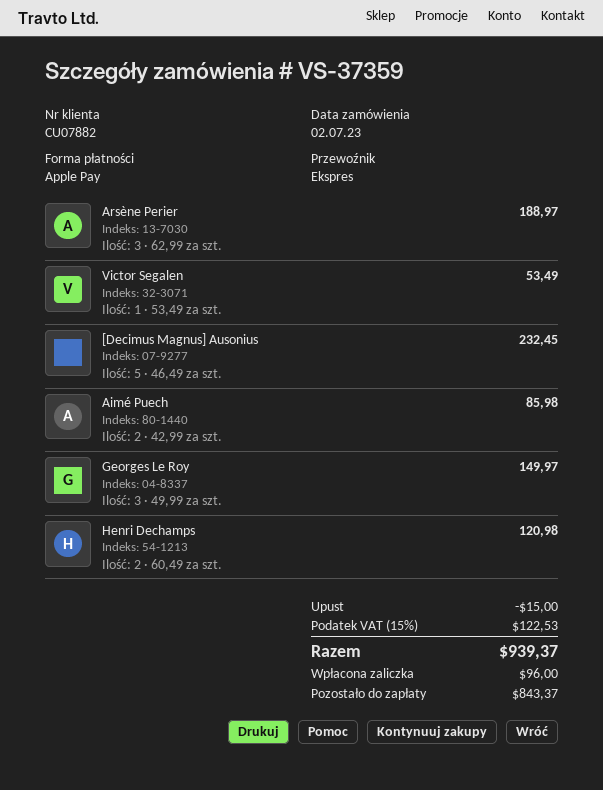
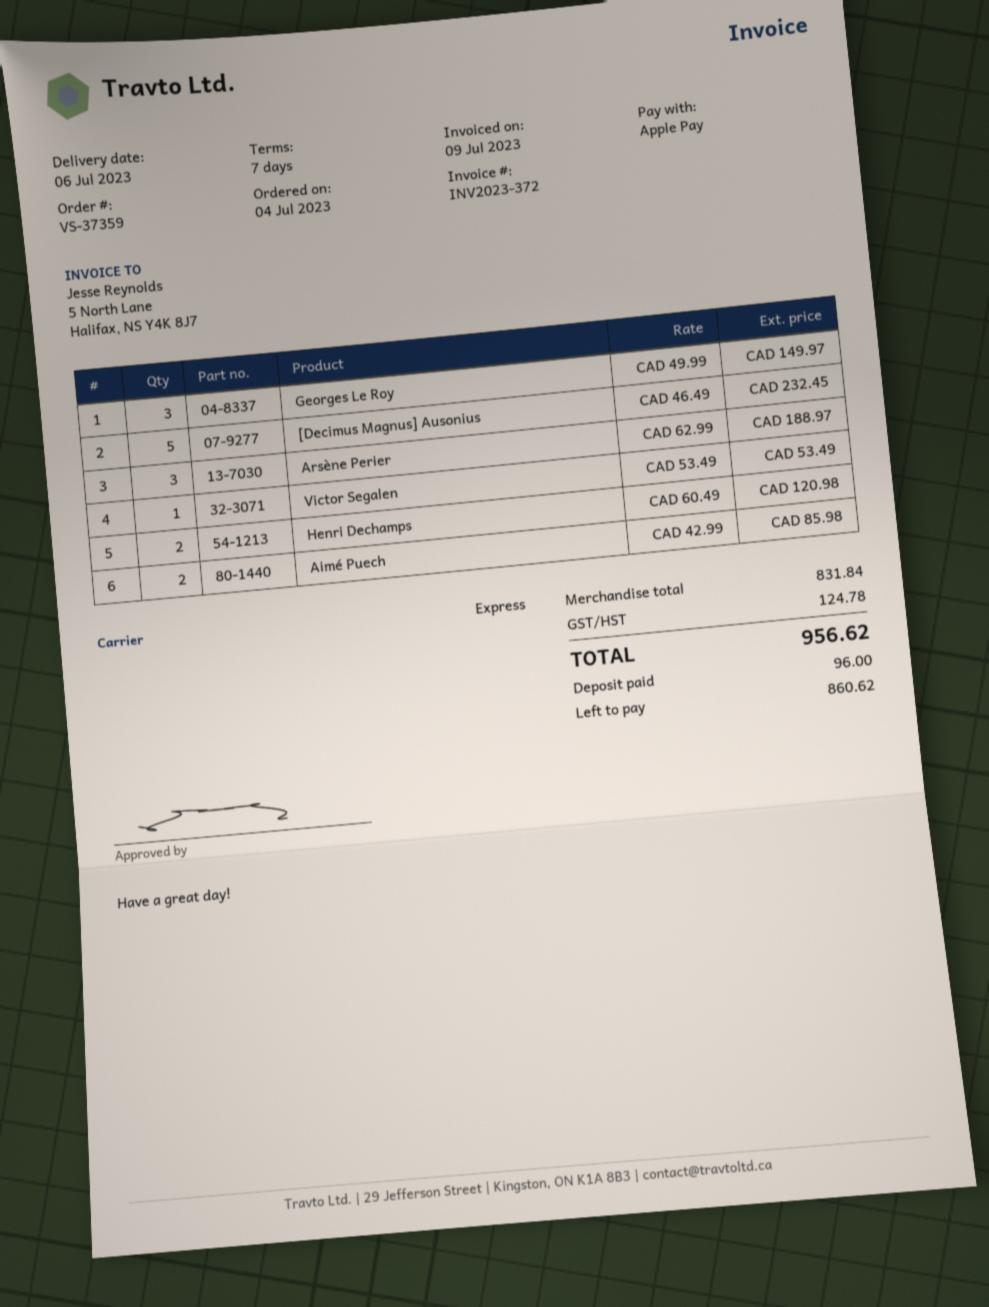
order date: 2023-07-02 -> 2023-07-04
discount: 15.00 -> none
tax: 122.53 -> 124.78
total: 939.37 -> 956.62
balance: 843.37 -> 860.62

